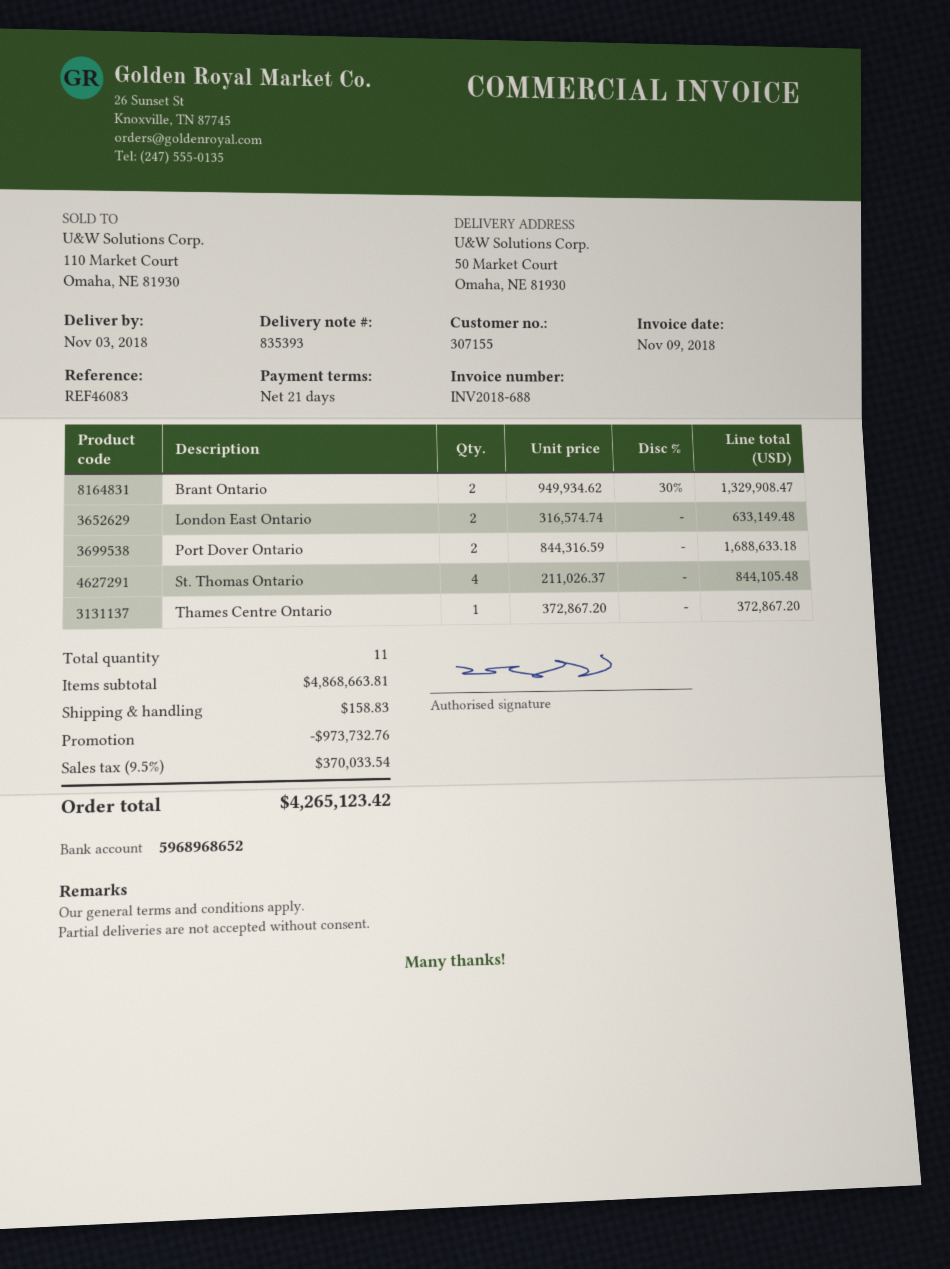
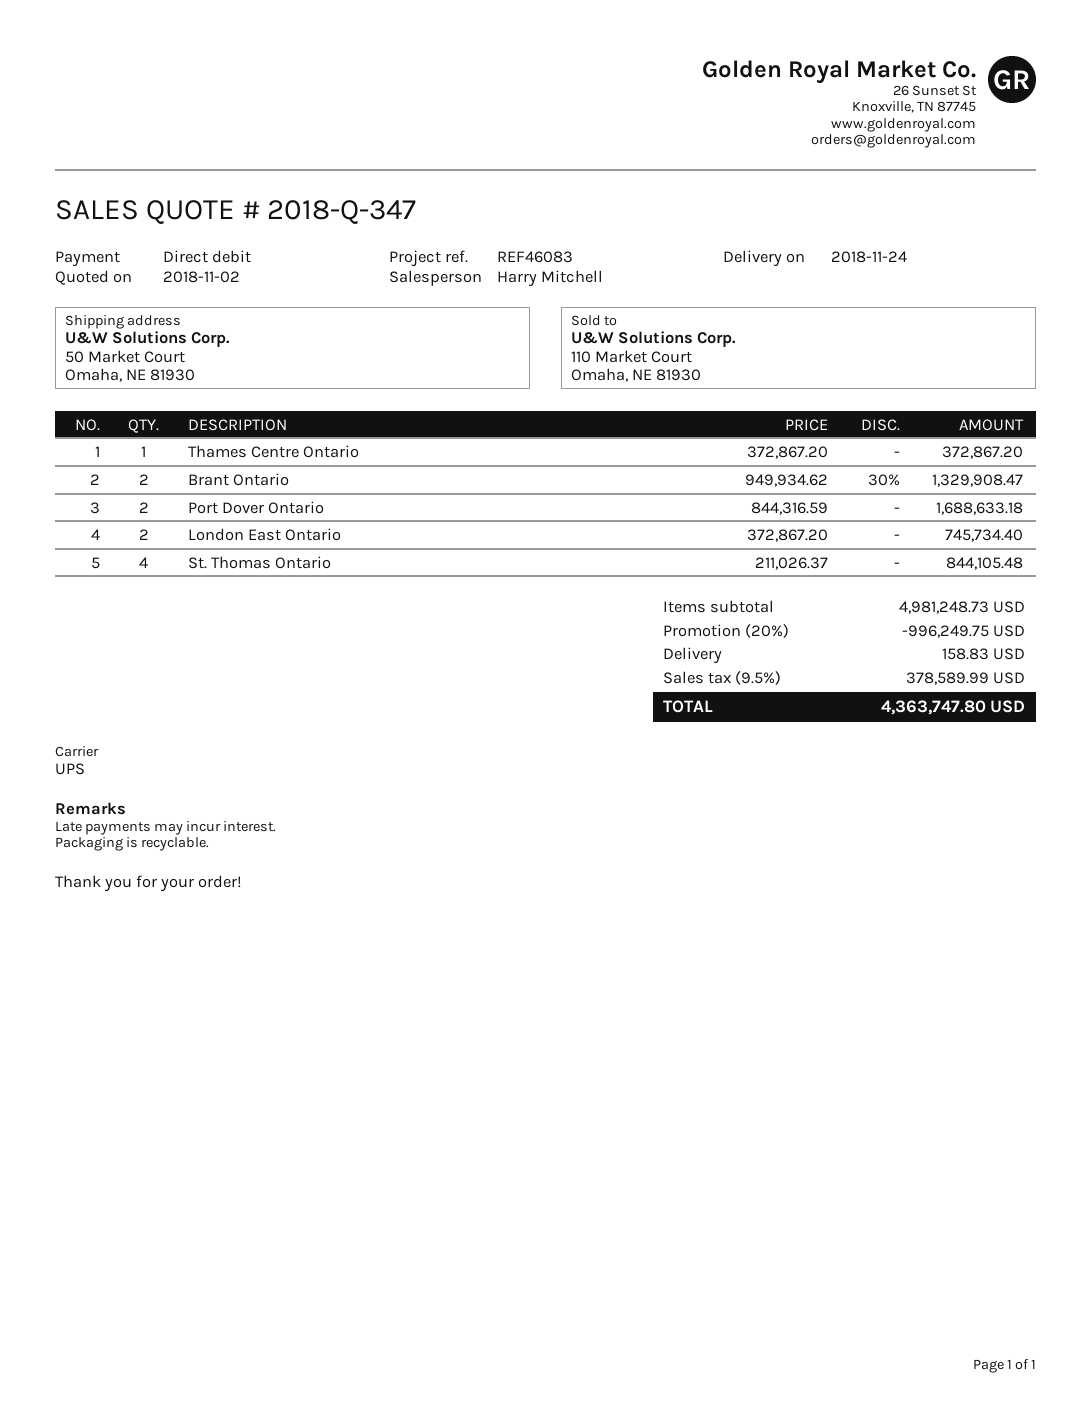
delivery date: 2018-11-03 -> 2018-11-24
London East Ontario: 2 x 316574.74 = 633149.48 -> 2 x 372867.20 = 745734.40
subtotal: 4868663.81 -> 4981248.73
discount: 973732.76 -> 996249.75
tax: 9.5% = 370033.54 -> 9.5% = 378589.99
total: 4265123.42 -> 4363747.80

